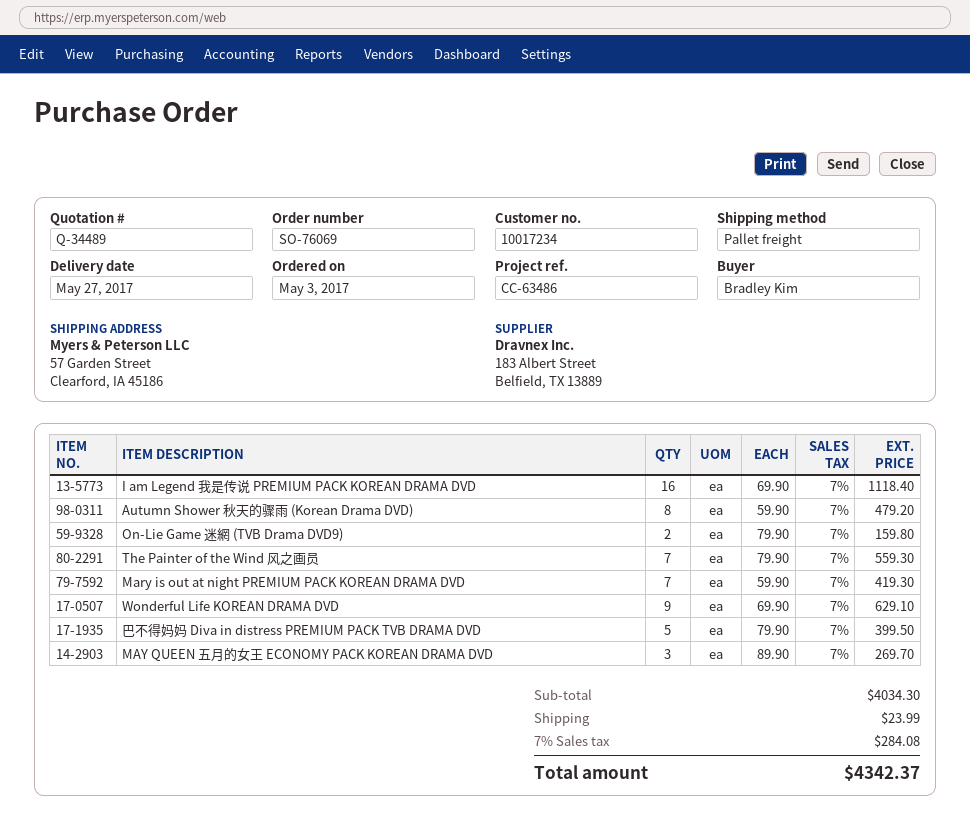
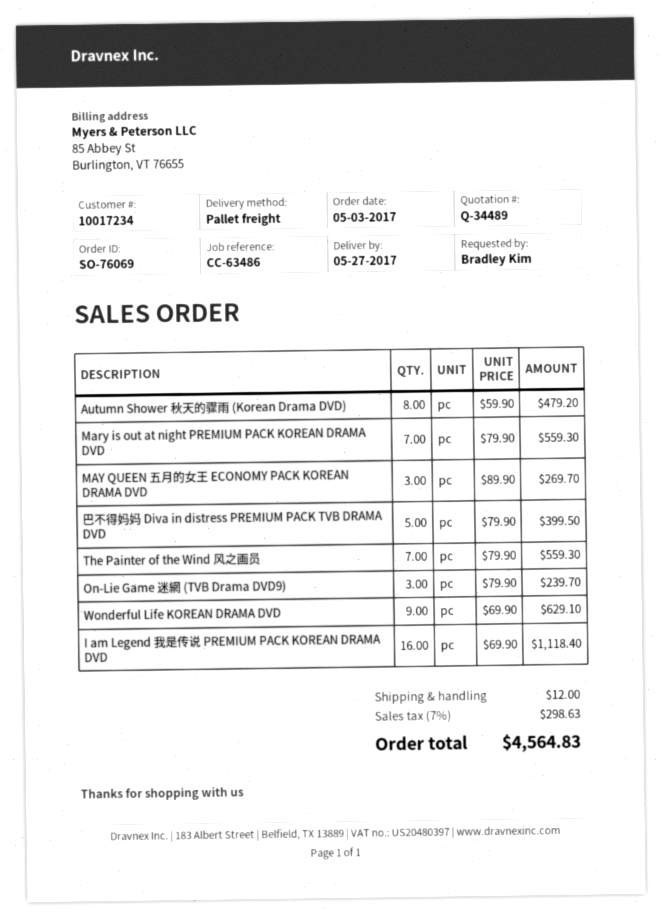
On-Lie Game 迷網 (TVB Drama DVD9): 2 x 79.90 = 159.80 -> 3 x 79.90 = 239.70
Mary is out at night PREMIUM PACK KOREAN DRAMA DVD: 7 x 59.90 = 419.30 -> 7 x 79.90 = 559.30
shipping: 23.99 -> 12.00
tax: 7% = 284.08 -> 7% = 298.63
total: 4342.37 -> 4564.83

